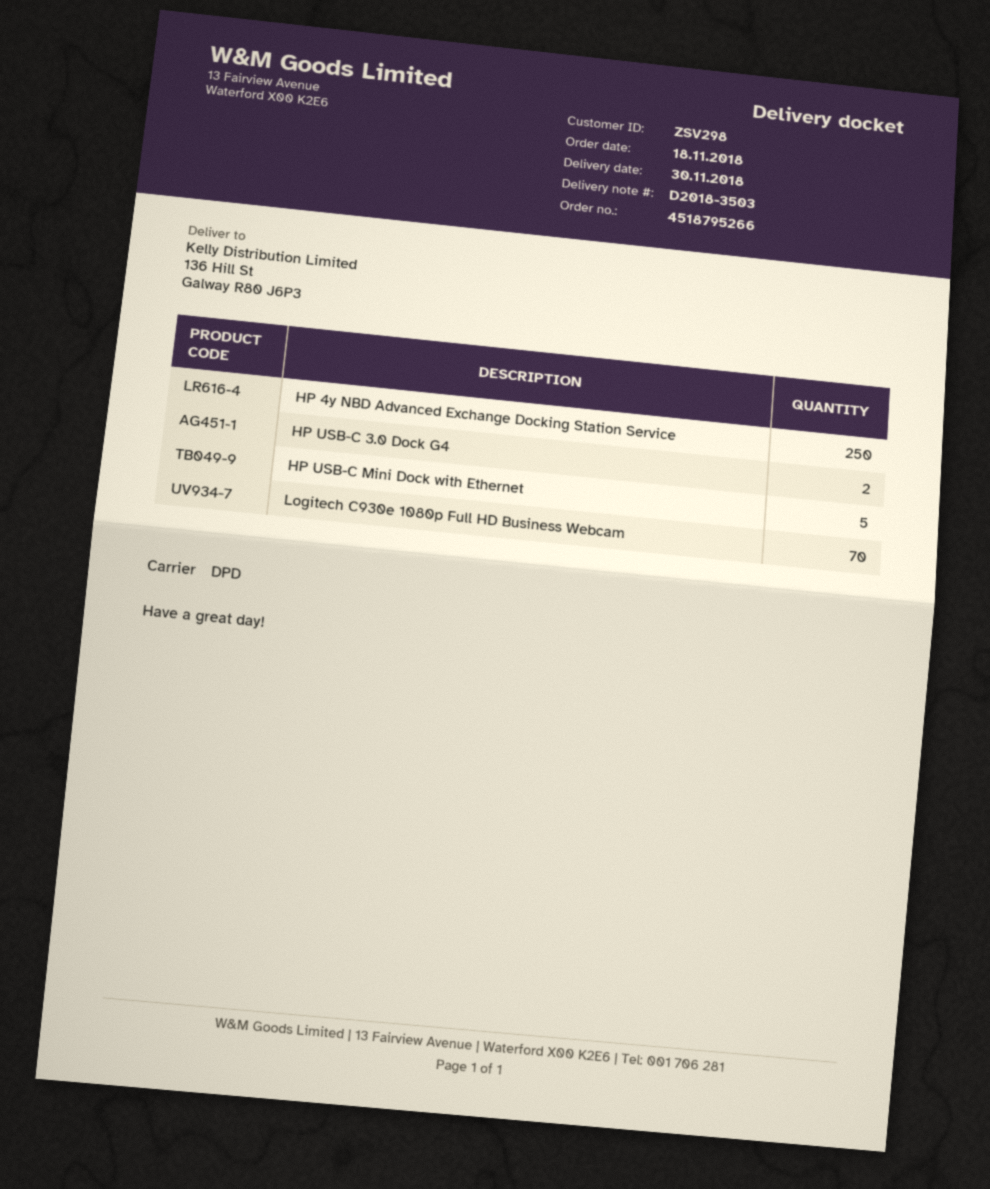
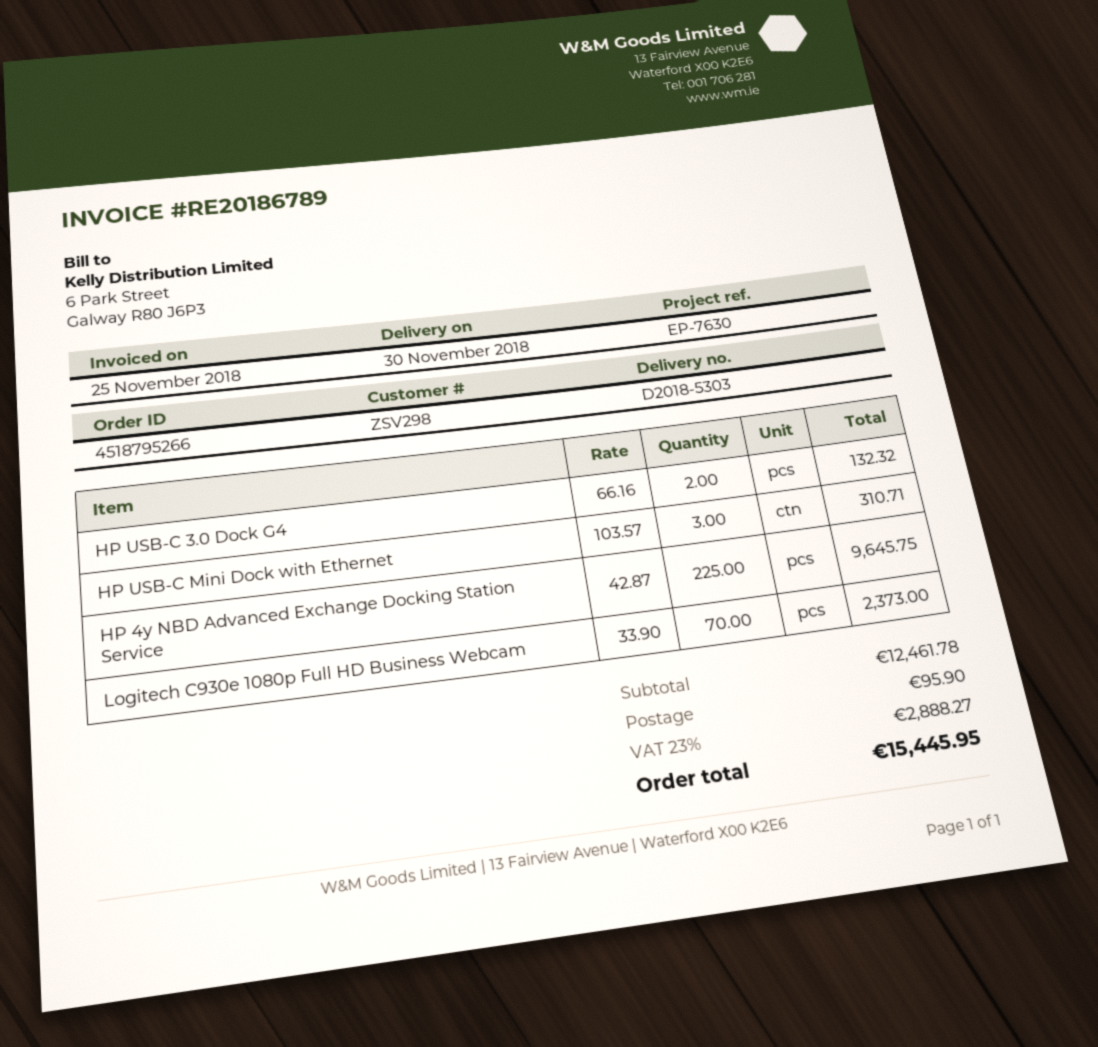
delivery note number: D2018-3503 -> D2018-5303
HP 4y NBD Advanced Exchange Docking Station Service: 250 -> 225
HP USB-C Mini Dock with Ethernet: 5 -> 3

